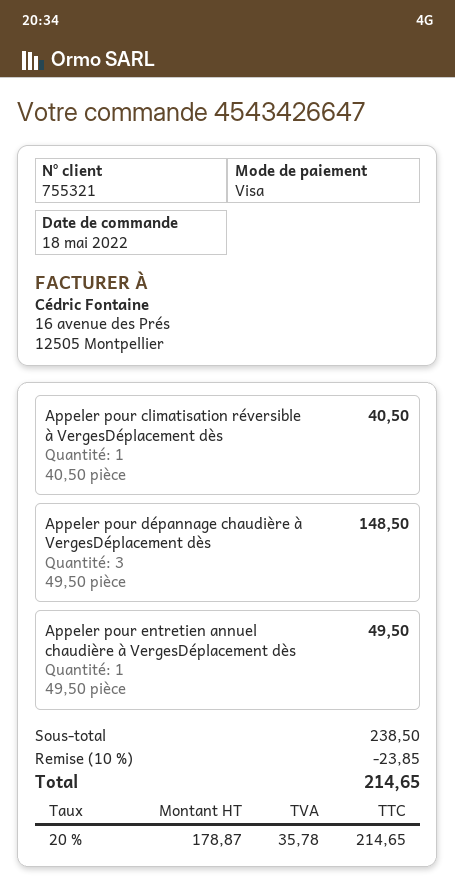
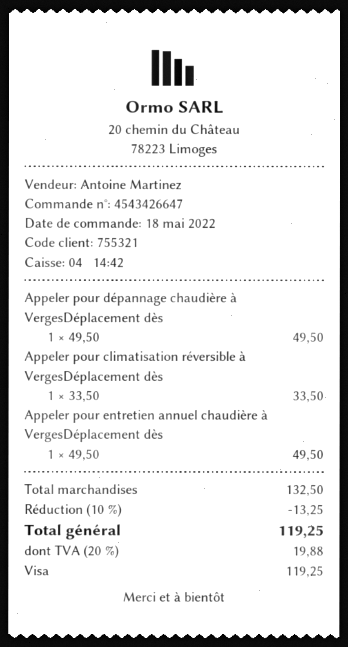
Appeler pour climatisation réversible à VergesDéplacement dès: 1 x 40.50 = 40.50 -> 1 x 33.50 = 33.50
Appeler pour dépannage chaudière à VergesDéplacement dès: 3 x 49.50 = 148.50 -> 1 x 49.50 = 49.50
subtotal: 238.50 -> 132.50
discount: 10% = 23.85 -> 10% = 13.25
tax: 20% = 35.78 -> 20% = 19.88
total: 214.65 -> 119.25

